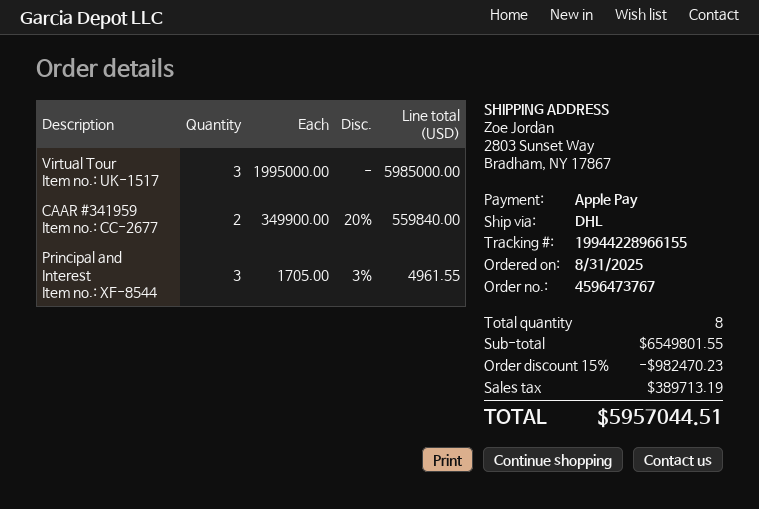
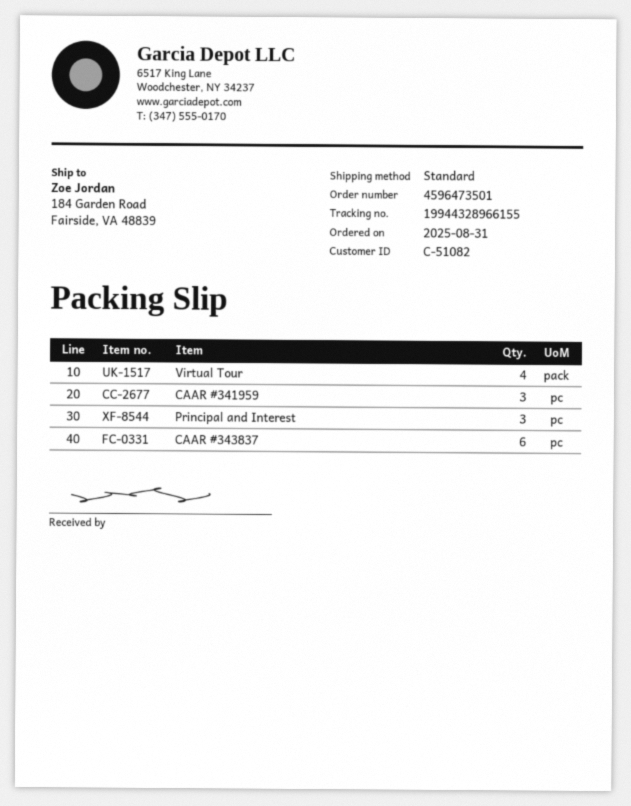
order number: 4596473767 -> 4596473501
shipping method: DHL -> standard
tracking number: 19944228966155 -> 19944328966155
ship to: 2803 Sunset Way, Bradham, NY 17867 -> 184 Garden Road, Fairside, VA 48839
Virtual Tour: 3 -> 4
CAAR #341959: 2 -> 3
CAAR #343837: none -> 6

